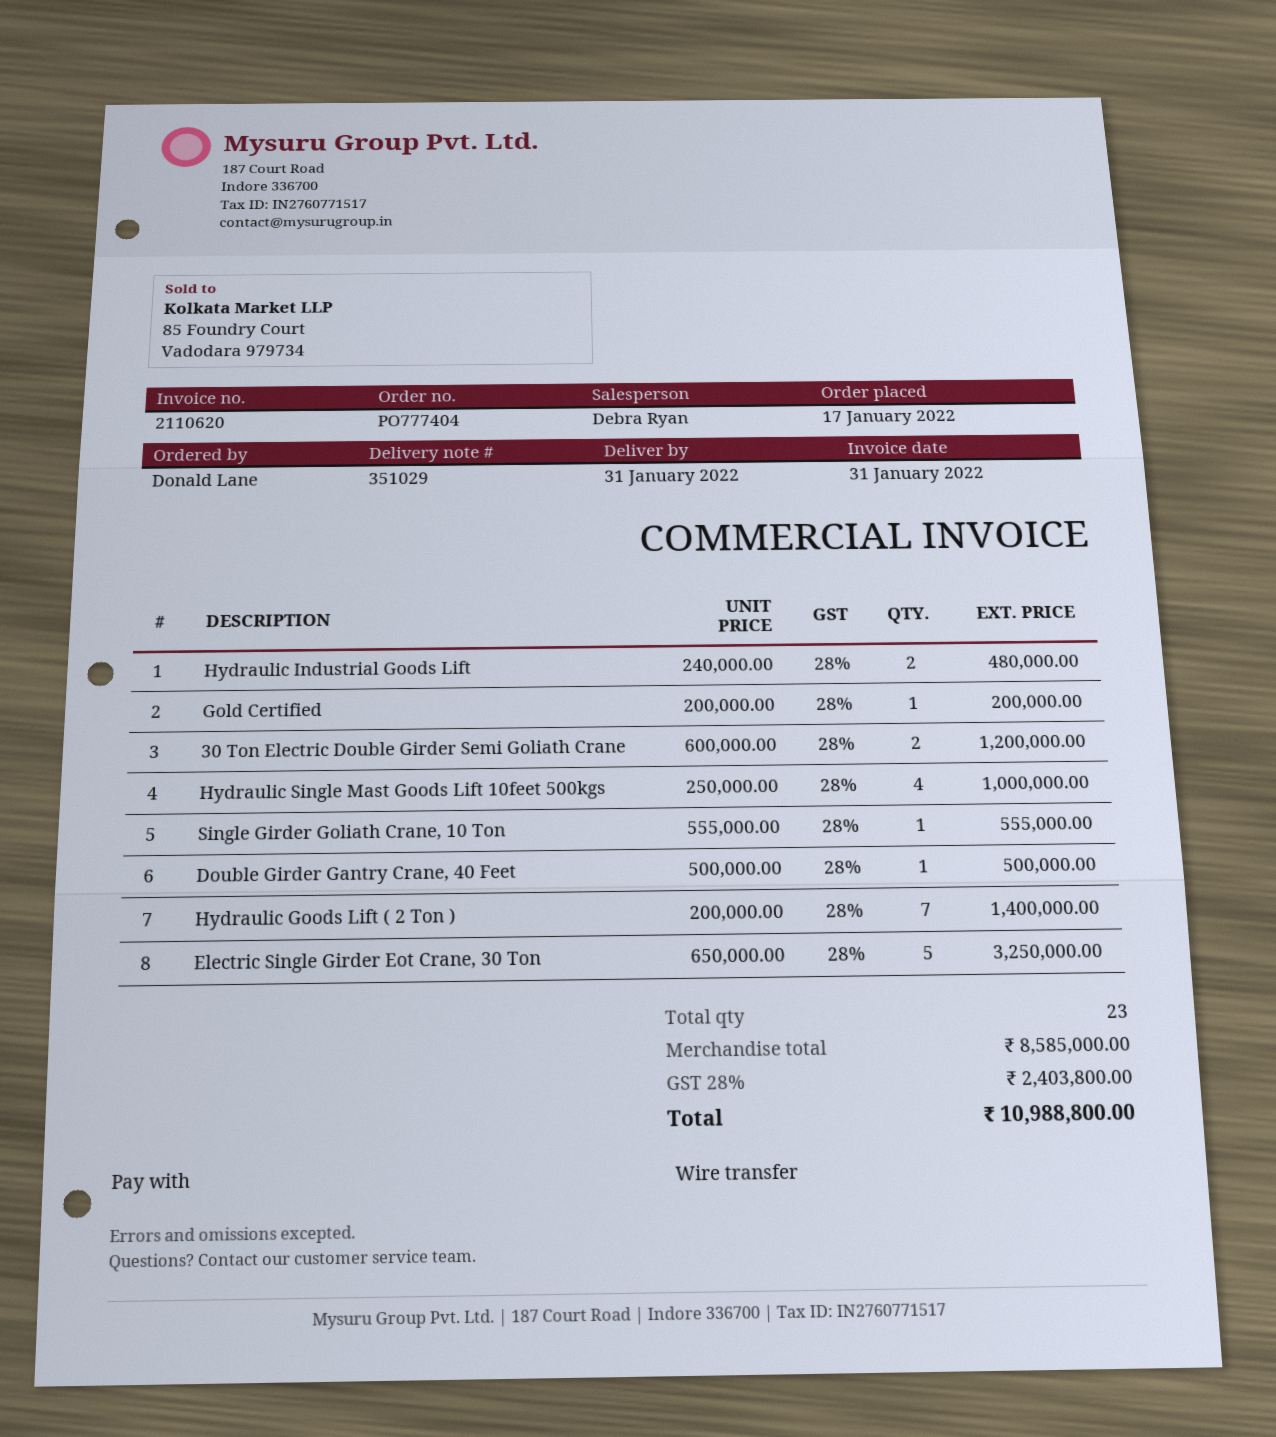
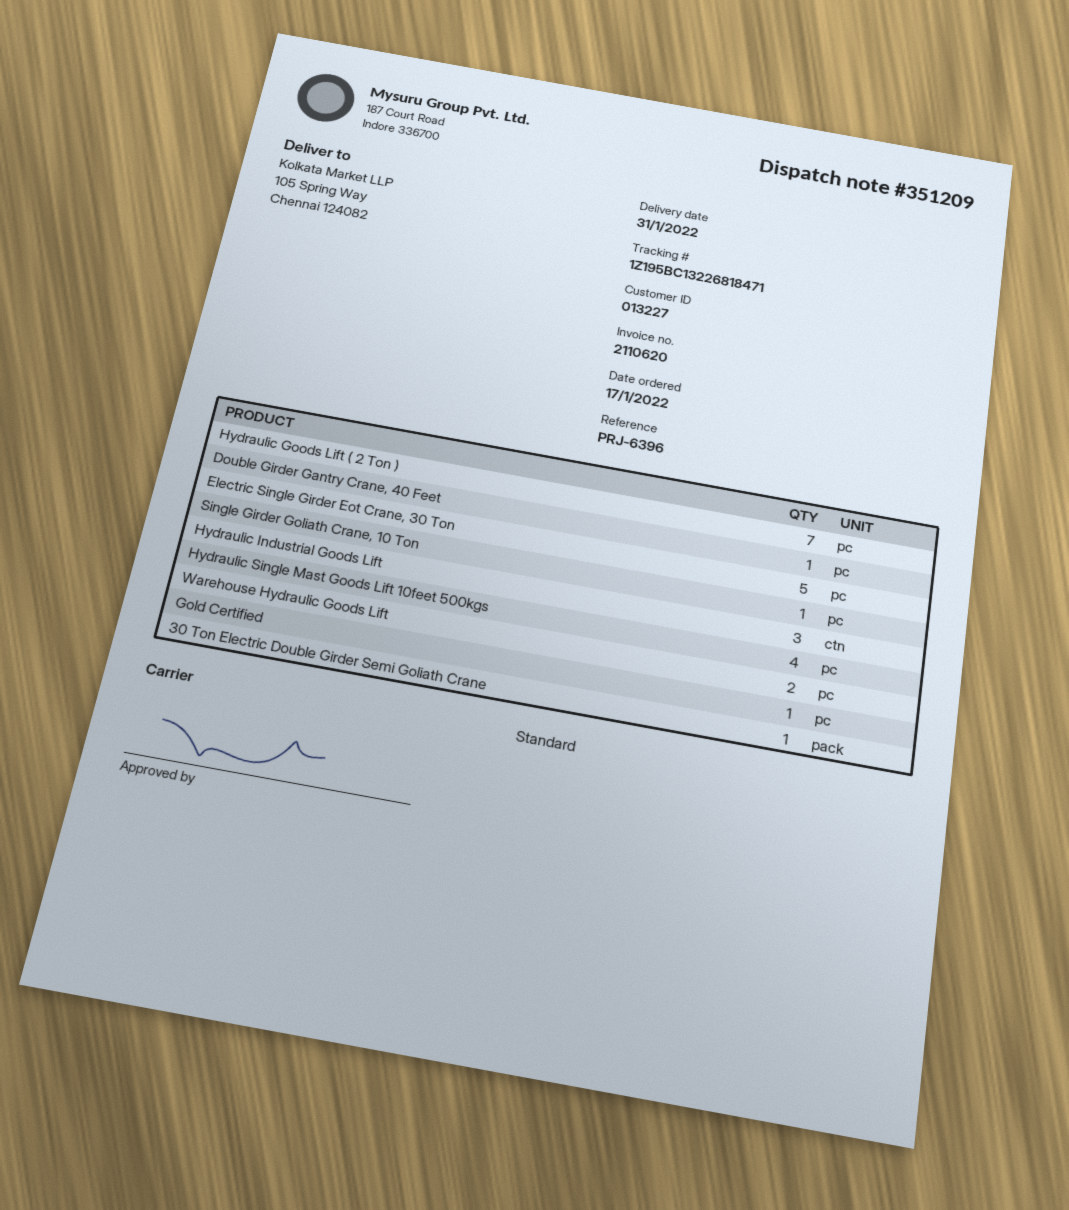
delivery note number: 351029 -> 351209
Hydraulic Industrial Goods Lift: 2 -> 3
30 Ton Electric Double Girder Semi Goliath Crane: 2 -> 1
Warehouse Hydraulic Goods Lift: none -> 2

